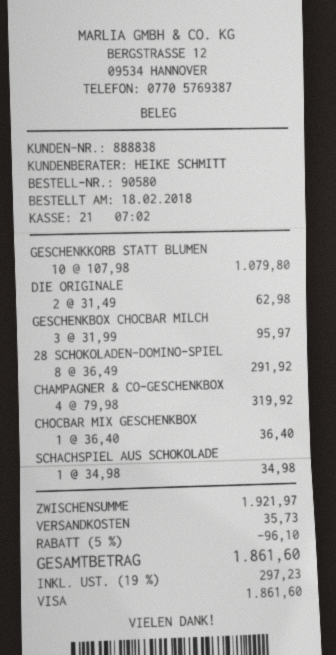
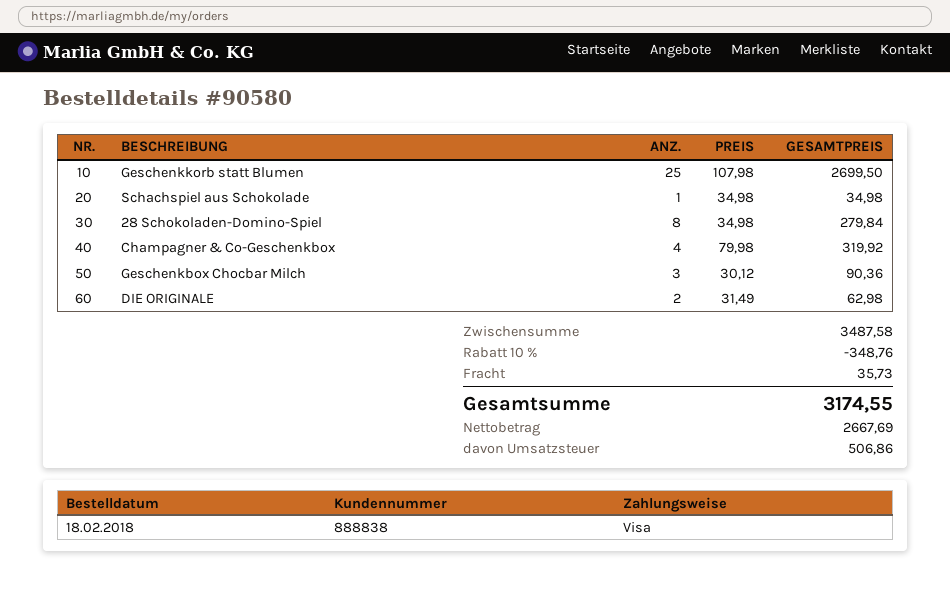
GESCHENKKORB STATT BLUMEN: 10 x 107.98 = 1079.80 -> 25 x 107.98 = 2699.50
GESCHENKBOX CHOCBAR MILCH: 3 x 31.99 = 95.97 -> 3 x 30.12 = 90.36
28 SCHOKOLADEN-DOMINO-SPIEL: 8 x 36.49 = 291.92 -> 8 x 34.98 = 279.84
CHOCBAR MIX GESCHENKBOX: 1 x 36.40 = 36.40 -> none
subtotal: 1921.97 -> 3487.58
discount: 5% = 96.10 -> 10% = 348.76
tax: 297.23 -> 506.86
total: 1861.60 -> 3174.55

